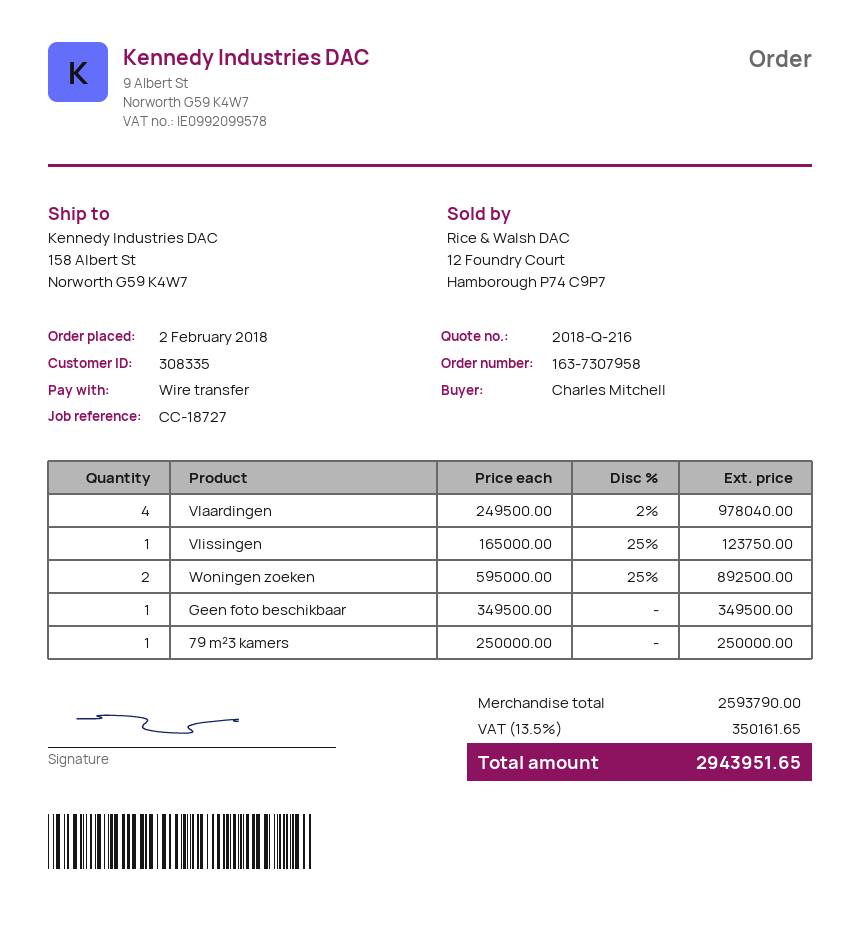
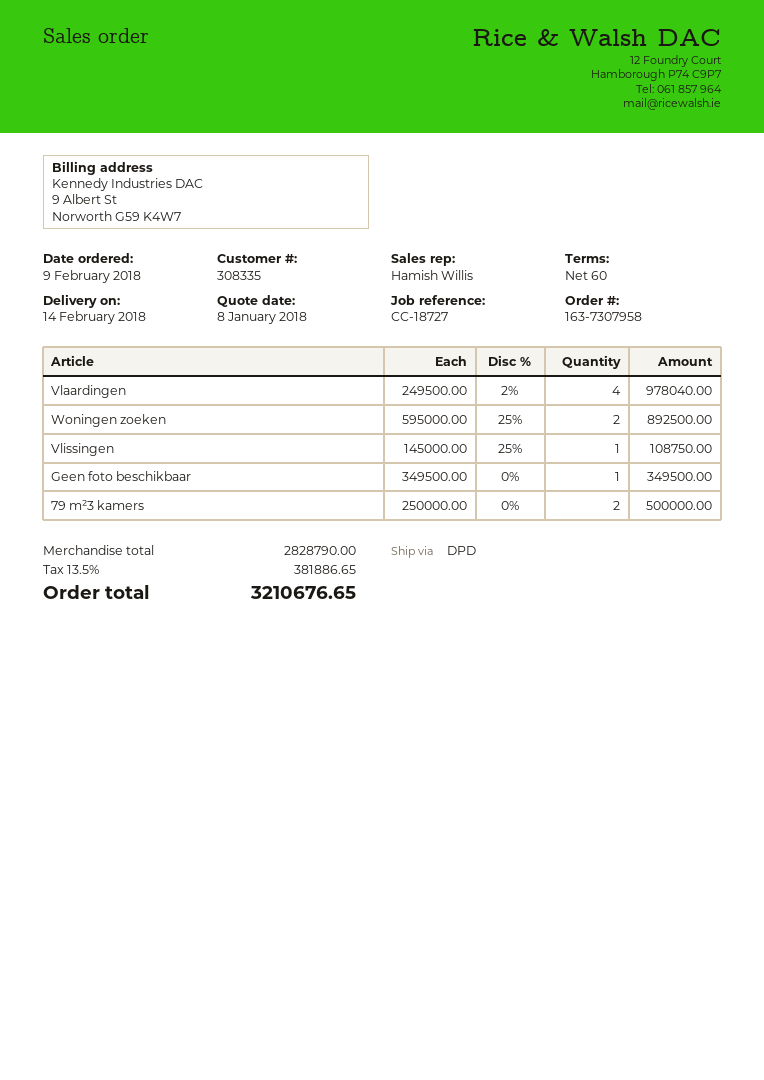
order date: 2018-02-02 -> 2018-02-09
Vlissingen: 1 x 165000.00 - 25% = 123750.00 -> 1 x 145000.00 - 25% = 108750.00
79 m²3 kamers: 1 x 250000.00 = 250000.00 -> 2 x 250000.00 = 500000.00
subtotal: 2593790.00 -> 2828790.00
tax: 13.5% = 350161.65 -> 13.5% = 381886.65
total: 2943951.65 -> 3210676.65

